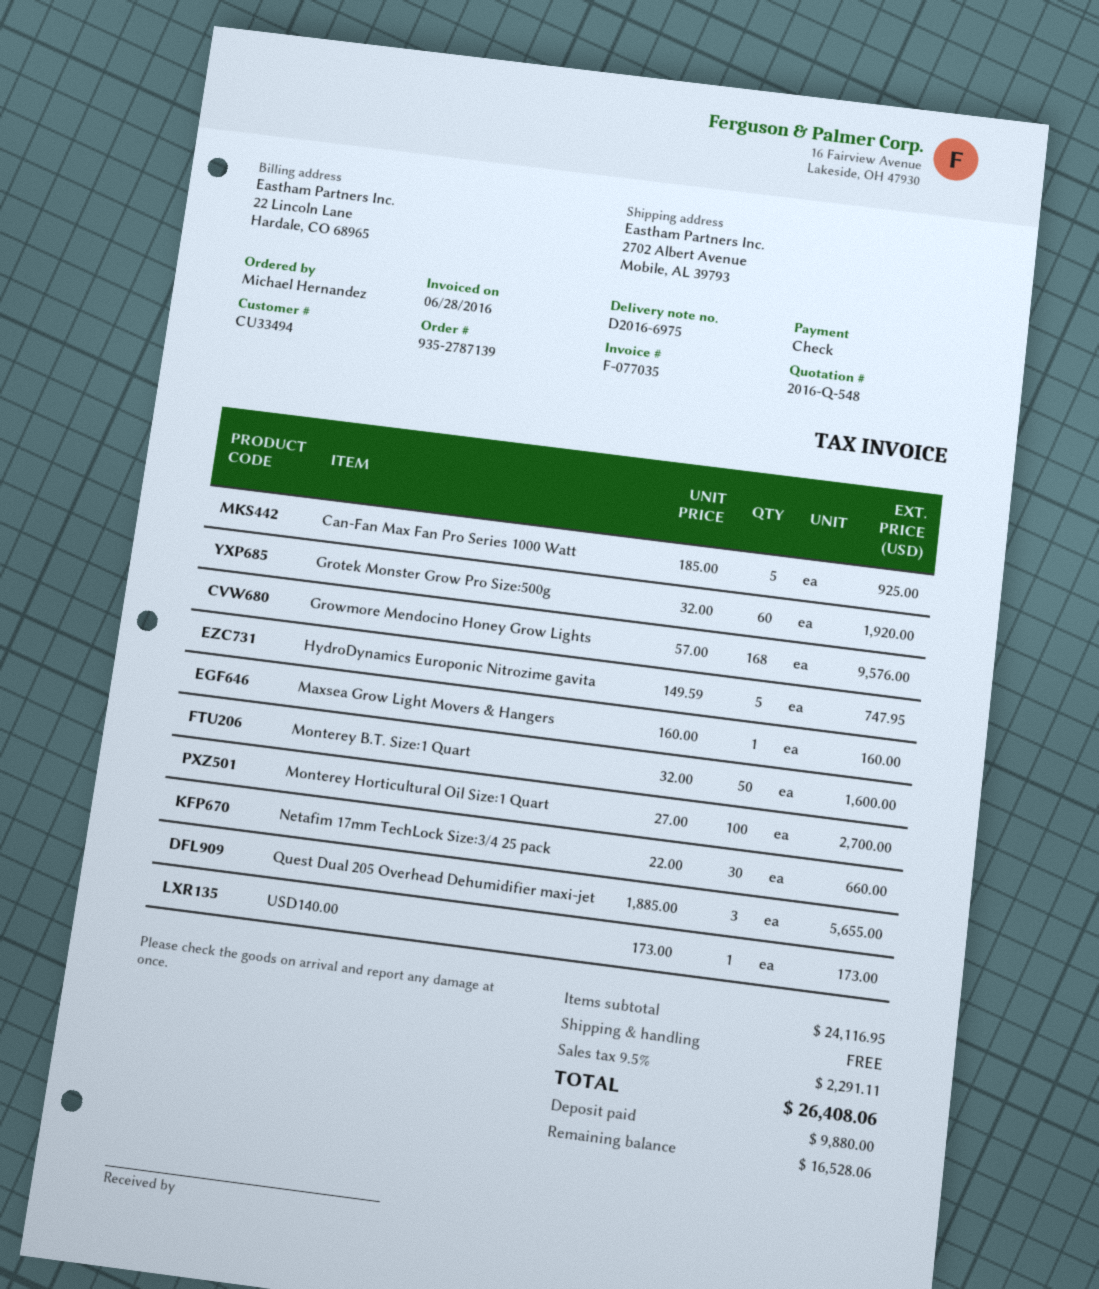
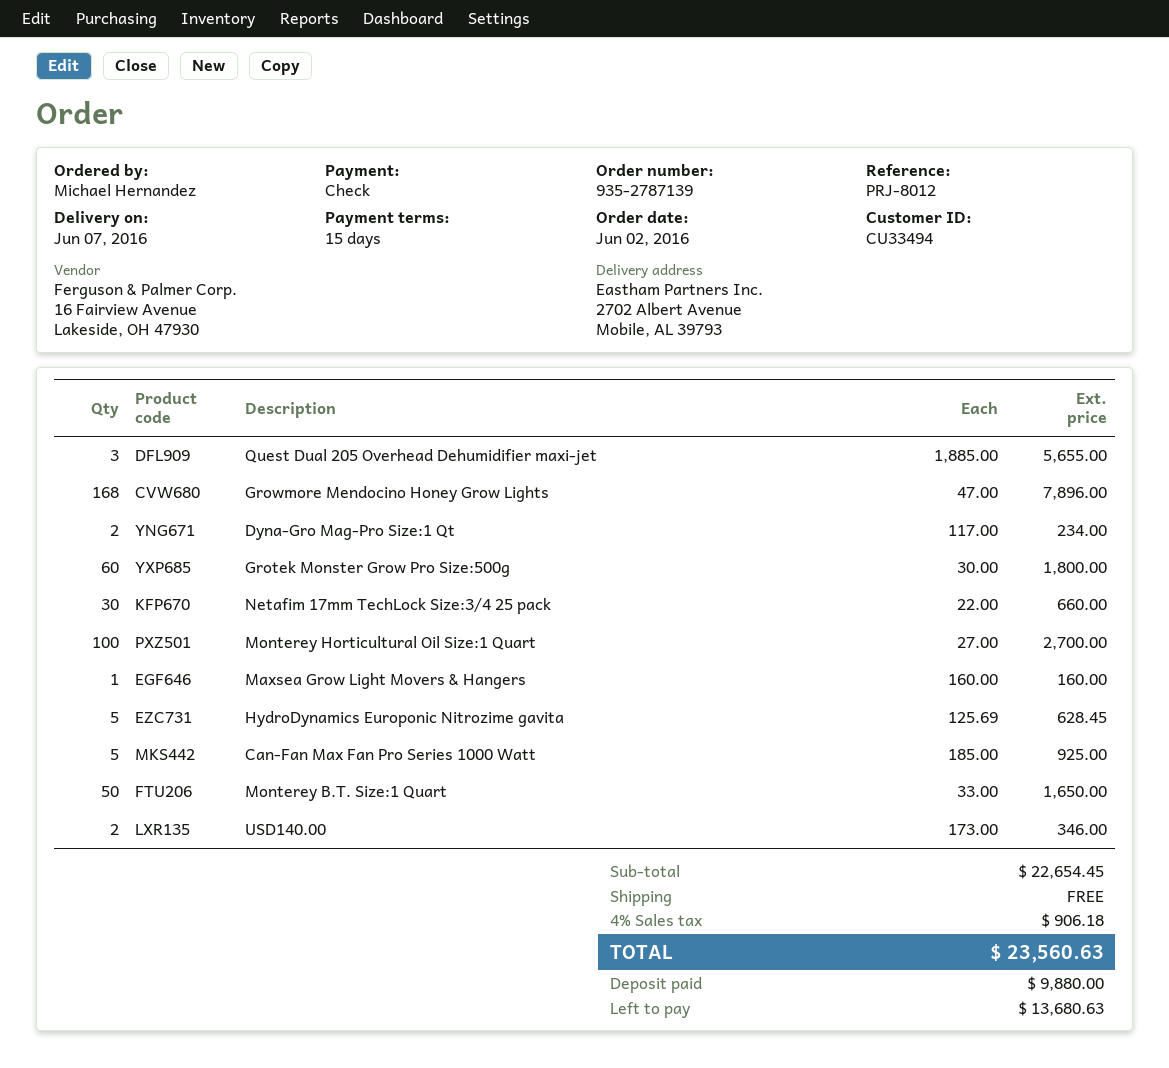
Grotek Monster Grow Pro Size:500g: 60 x 32.00 = 1920.00 -> 60 x 30.00 = 1800.00
Growmore Mendocino Honey Grow Lights: 168 x 57.00 = 9576.00 -> 168 x 47.00 = 7896.00
HydroDynamics Europonic Nitrozime gavita: 5 x 149.59 = 747.95 -> 5 x 125.69 = 628.45
Monterey B.T. Size:1 Quart: 50 x 32.00 = 1600.00 -> 50 x 33.00 = 1650.00
USD140.00: 1 x 173.00 = 173.00 -> 2 x 173.00 = 346.00
Dyna-Gro Mag-Pro Size:1 Qt: none -> 2 x 117.00 = 234.00
subtotal: 24116.95 -> 22654.45
tax: 9.5% = 2291.11 -> 4% = 906.18
total: 26408.06 -> 23560.63
balance: 16528.06 -> 13680.63

